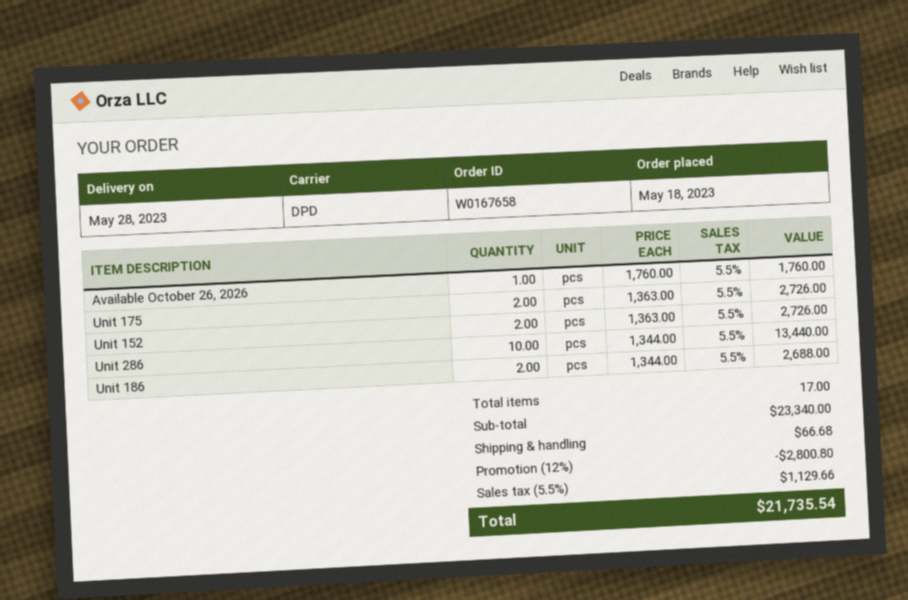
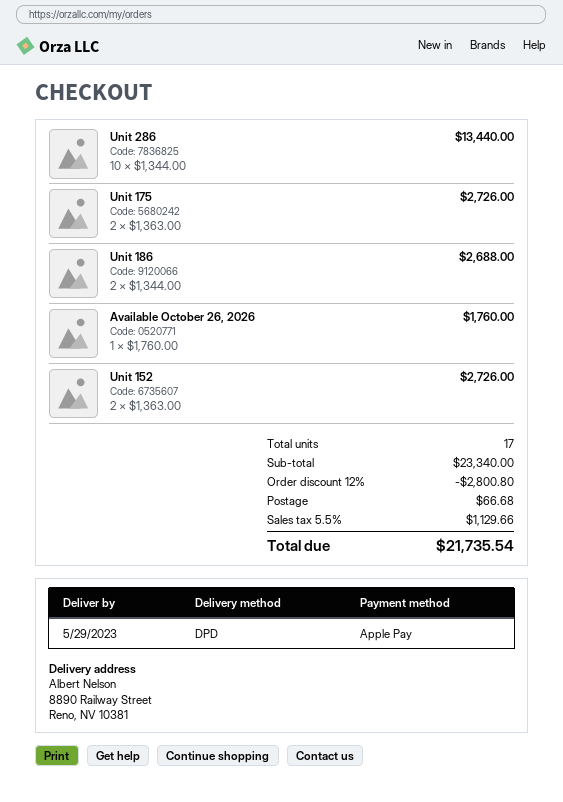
delivery date: 2023-05-28 -> 2023-05-29

